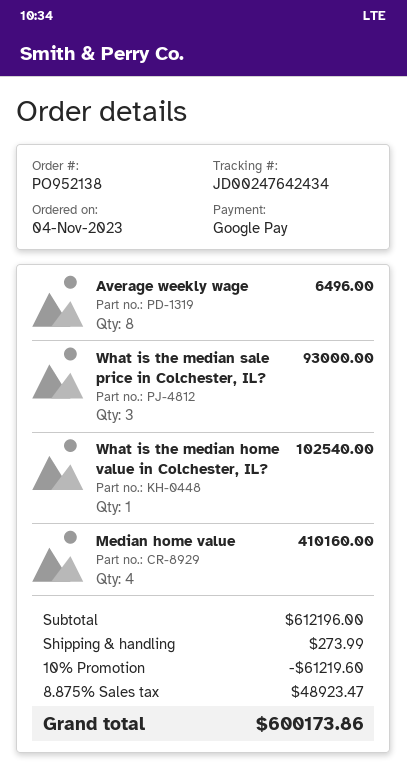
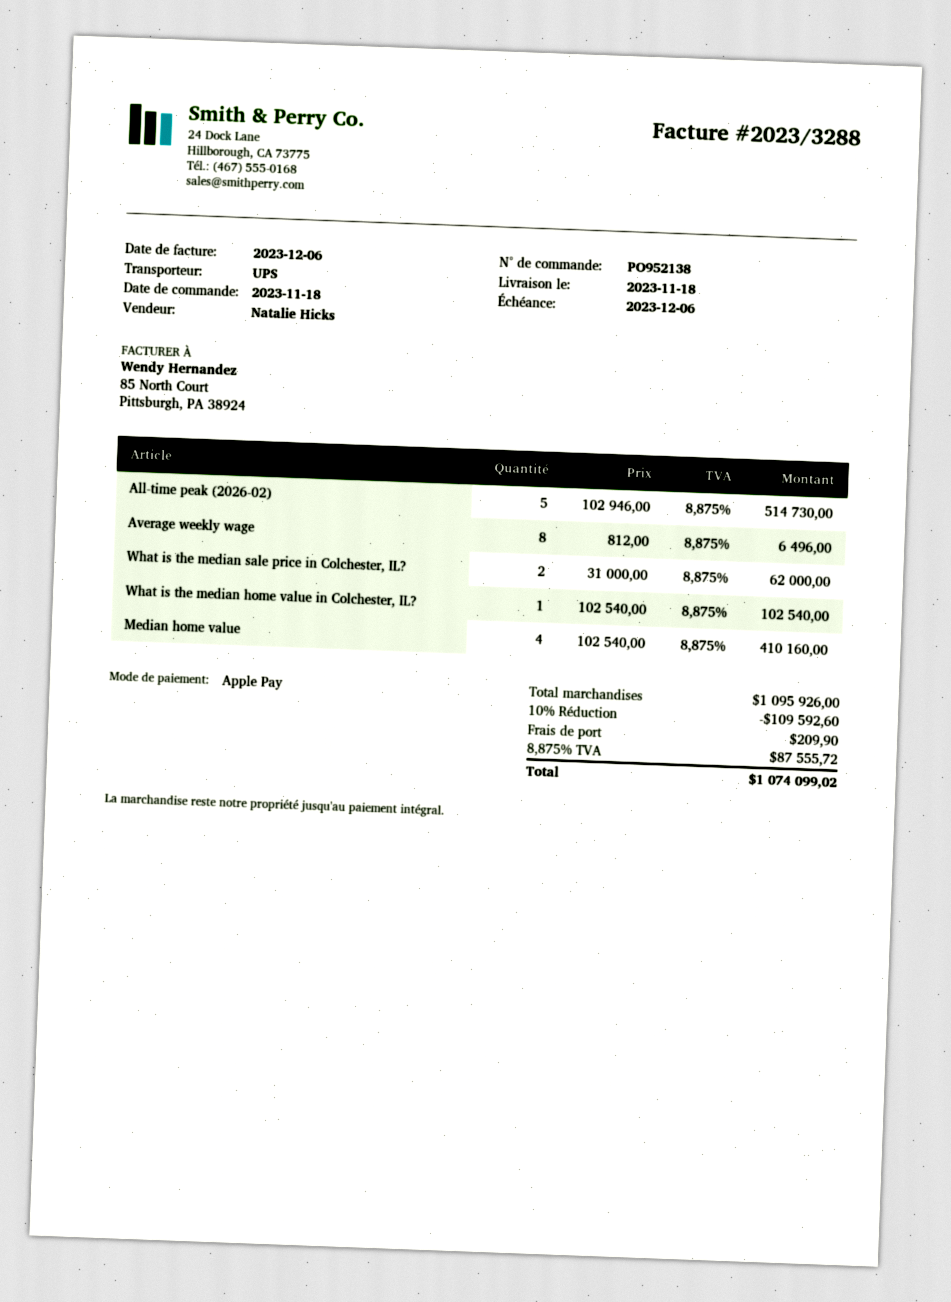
order date: 2023-11-04 -> 2023-11-18
payment method: Google Pay -> Apple Pay
What is the median sale price in Colchester, IL?: 3 for 93000.00 -> 2 for 62000.00
All-time peak (2026-02): none -> 5 for 514730.00
subtotal: 612196.00 -> 1095926.00
discount: 10% = 61219.60 -> 10% = 109592.60
shipping: 273.99 -> 209.90
tax: 8.875% = 48923.47 -> 8.875% = 87555.72
total: 600173.86 -> 1074099.02

